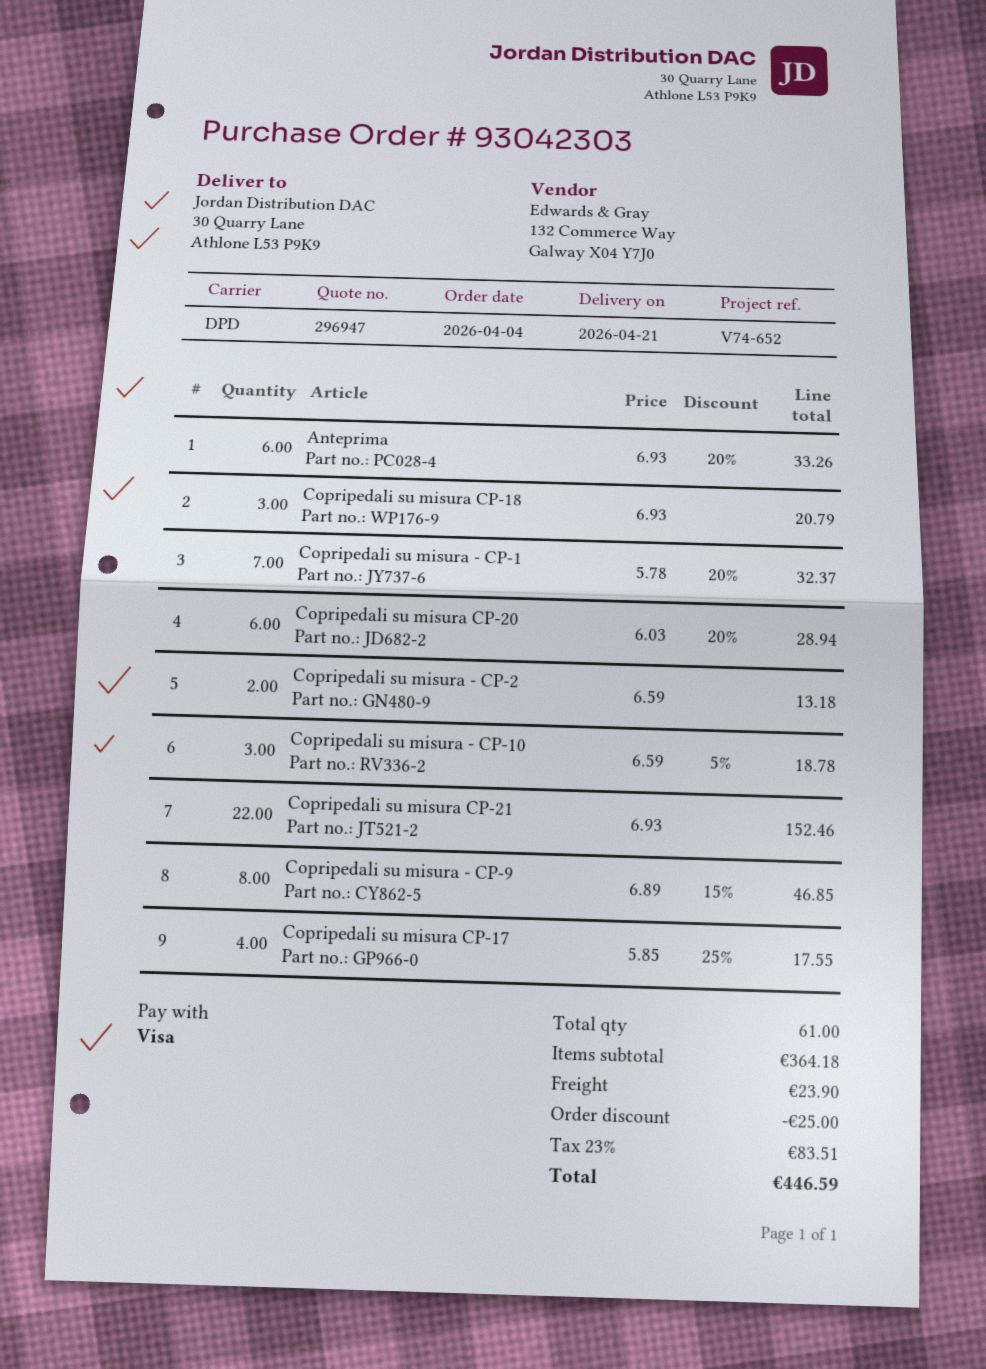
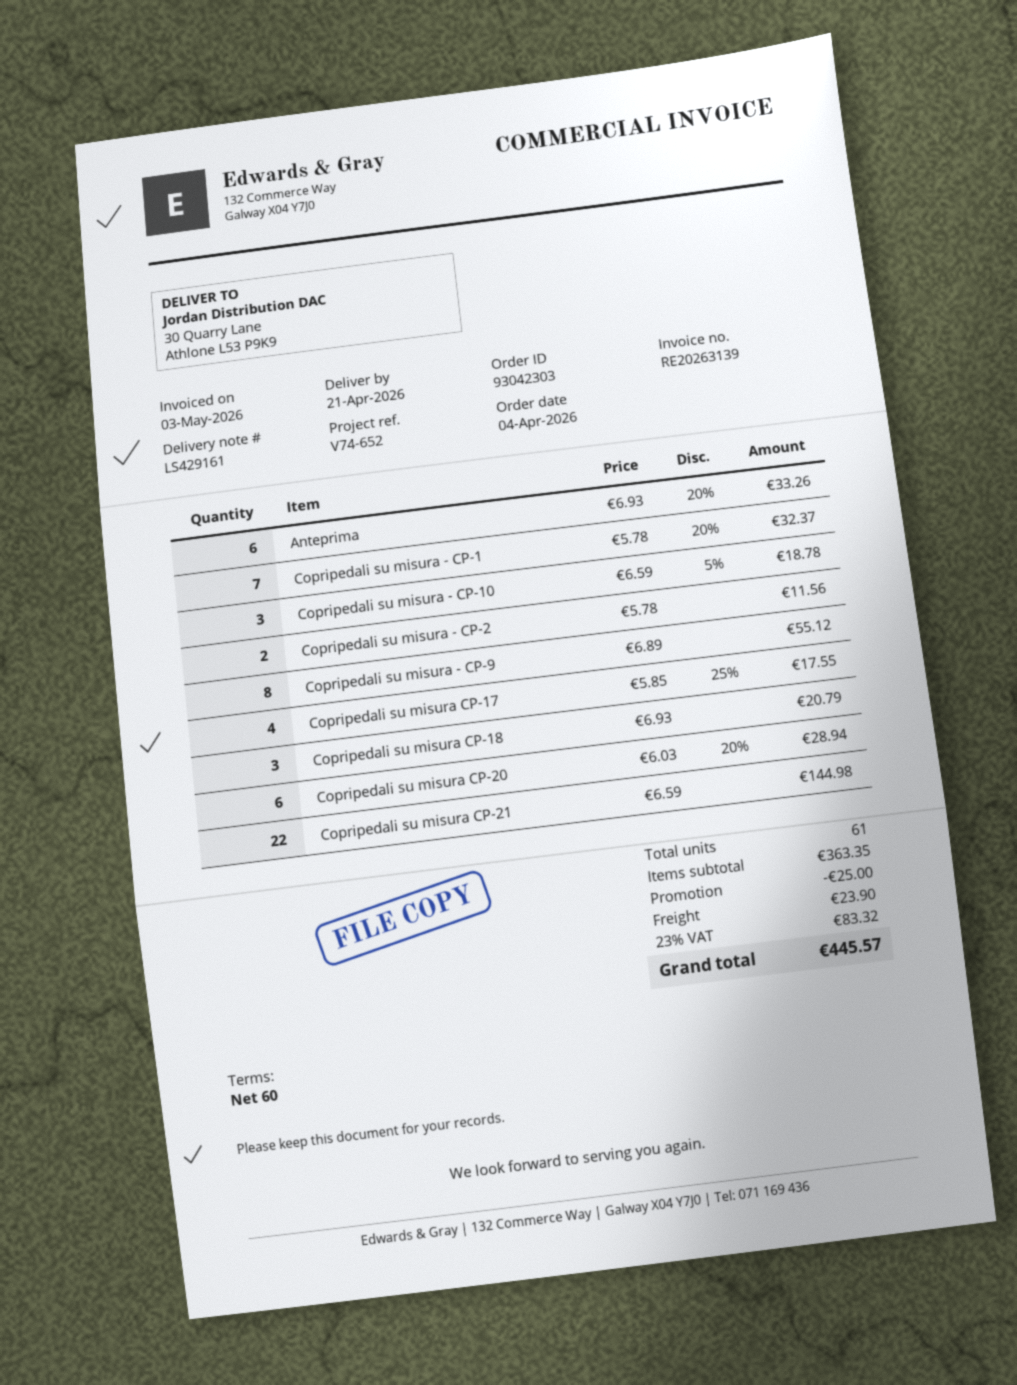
Copripedali su misura - CP-2: 2 x 6.59 = 13.18 -> 2 x 5.78 = 11.56
Copripedali su misura CP-21: 22 x 6.93 = 152.46 -> 22 x 6.59 = 144.98
Copripedali su misura - CP-9: 8 x 6.89 - 15% = 46.85 -> 8 x 6.89 = 55.12
subtotal: 364.18 -> 363.35
tax: 23% = 83.51 -> 23% = 83.32
total: 446.59 -> 445.57

